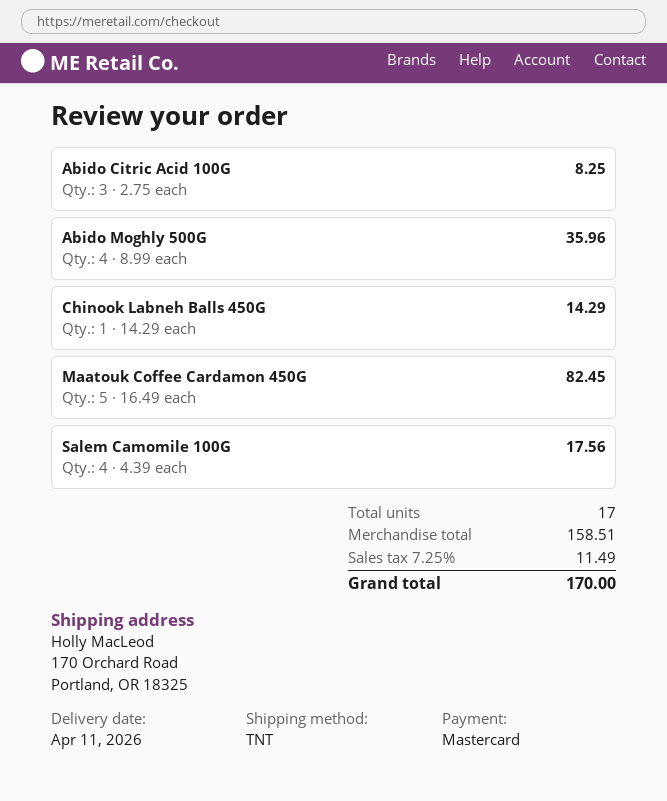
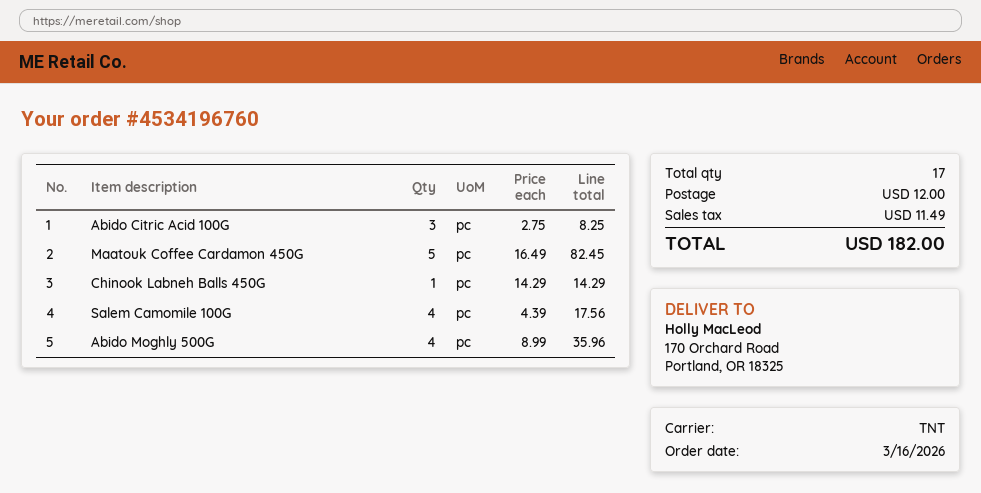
shipping: none -> 12.00
total: 170.00 -> 182.00

